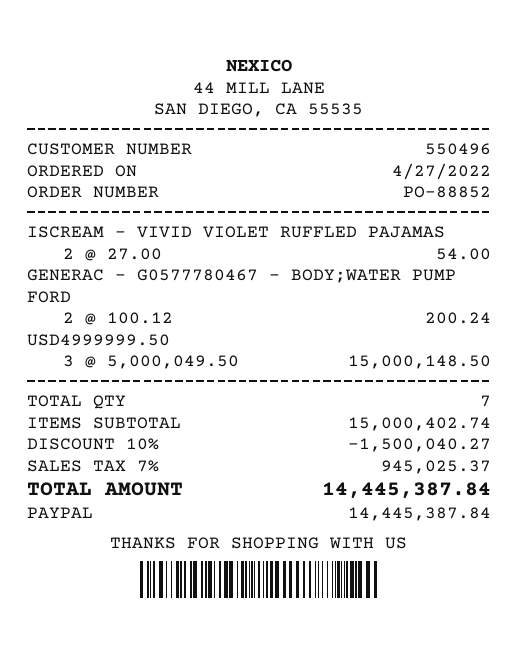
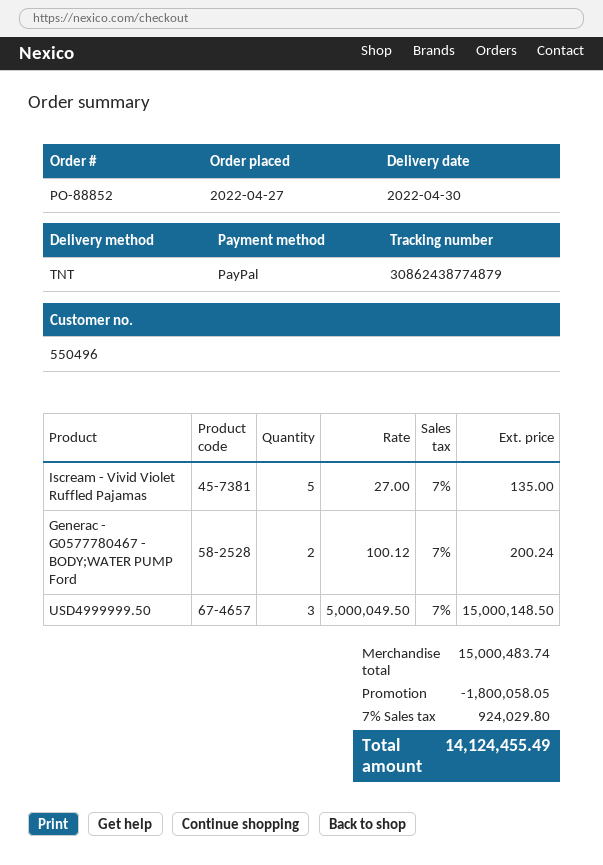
ISCREAM - VIVID VIOLET RUFFLED PAJAMAS: 2 x 27.00 = 54.00 -> 5 x 27.00 = 135.00
subtotal: 15000402.74 -> 15000483.74
discount: 1500040.27 -> 1800058.05
tax: 7% = 945025.37 -> 7% = 924029.80
total: 14445387.84 -> 14124455.49

